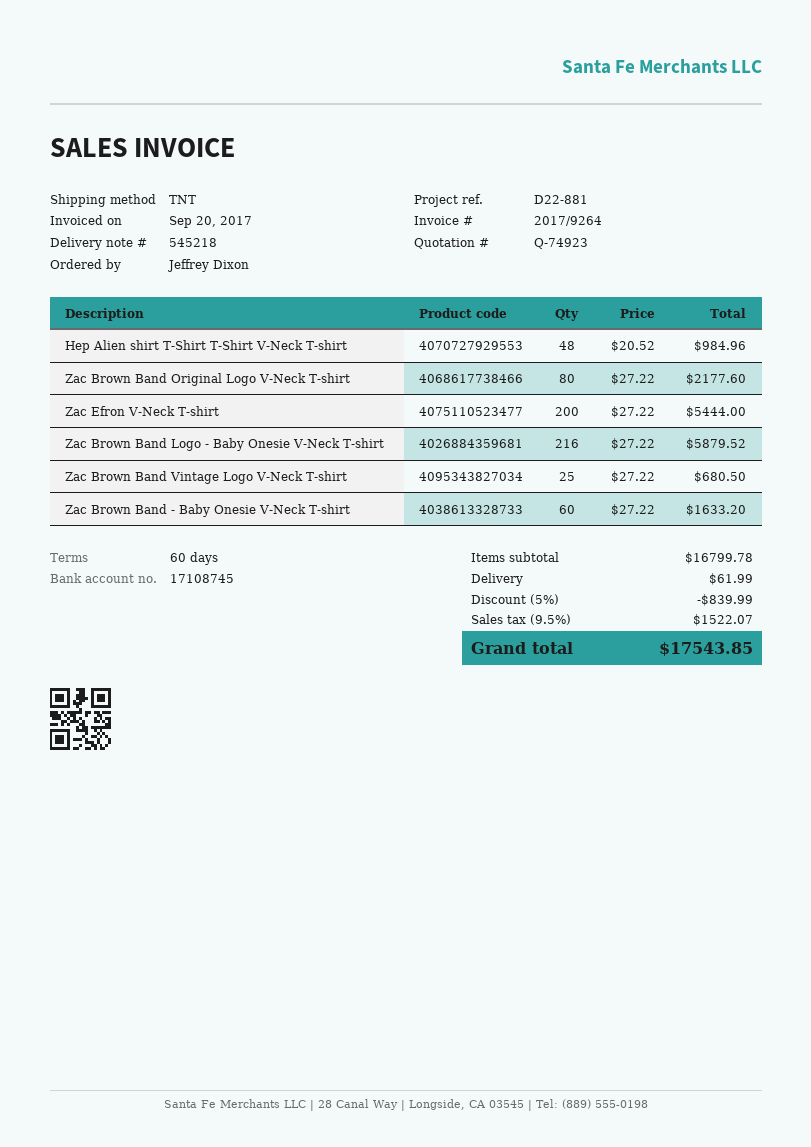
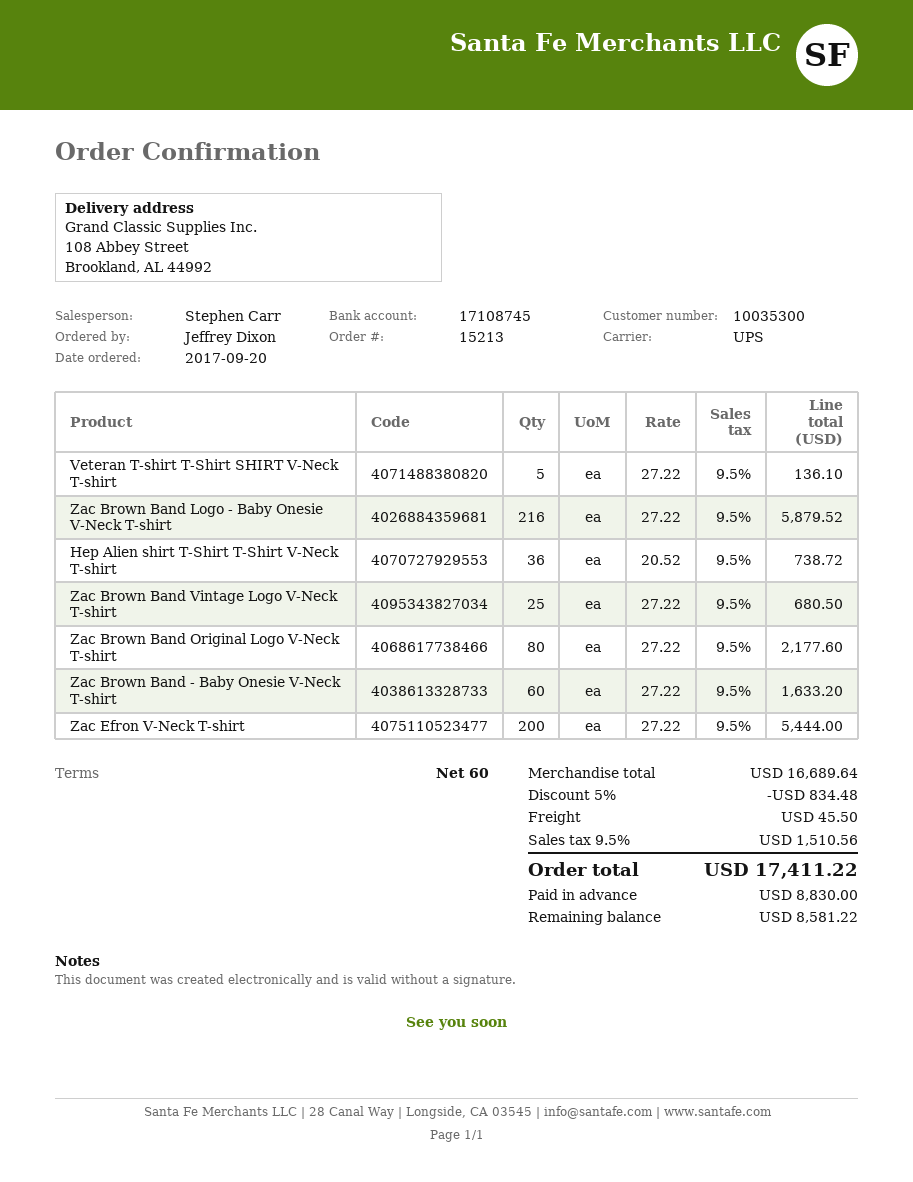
shipping method: TNT -> UPS
Hep Alien shirt T-Shirt T-Shirt V-Neck T-shirt: 48 x 20.52 = 984.96 -> 36 x 20.52 = 738.72
Veteran T-shirt T-Shirt SHIRT V-Neck T-shirt: none -> 5 x 27.22 = 136.10
subtotal: 16799.78 -> 16689.64
discount: 5% = 839.99 -> 5% = 834.48
shipping: 61.99 -> 45.50
tax: 9.5% = 1522.07 -> 9.5% = 1510.56
total: 17543.85 -> 17411.22

